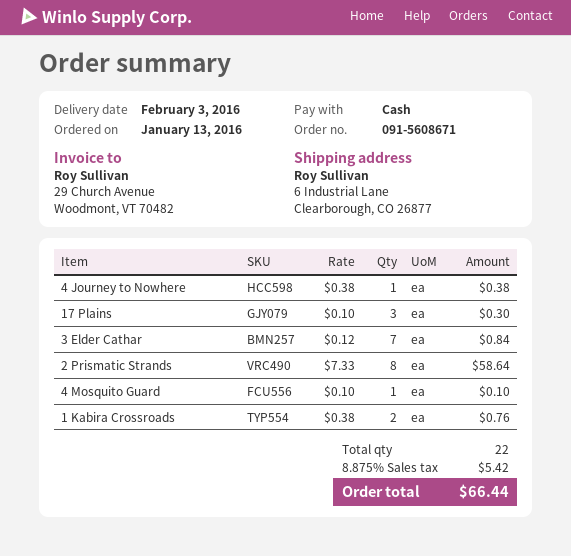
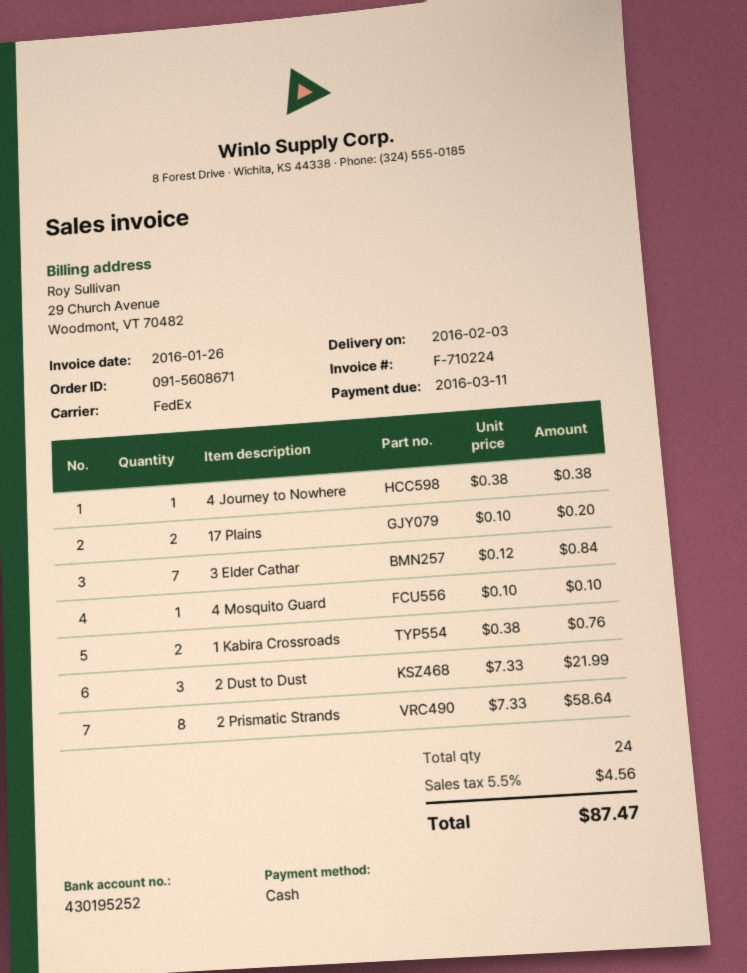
17 Plains: 3 x 0.10 = 0.30 -> 2 x 0.10 = 0.20
2 Dust to Dust: none -> 3 x 7.33 = 21.99
total quantity: 22 -> 24
tax: 8.875% = 5.42 -> 5.5% = 4.56
total: 66.44 -> 87.47

